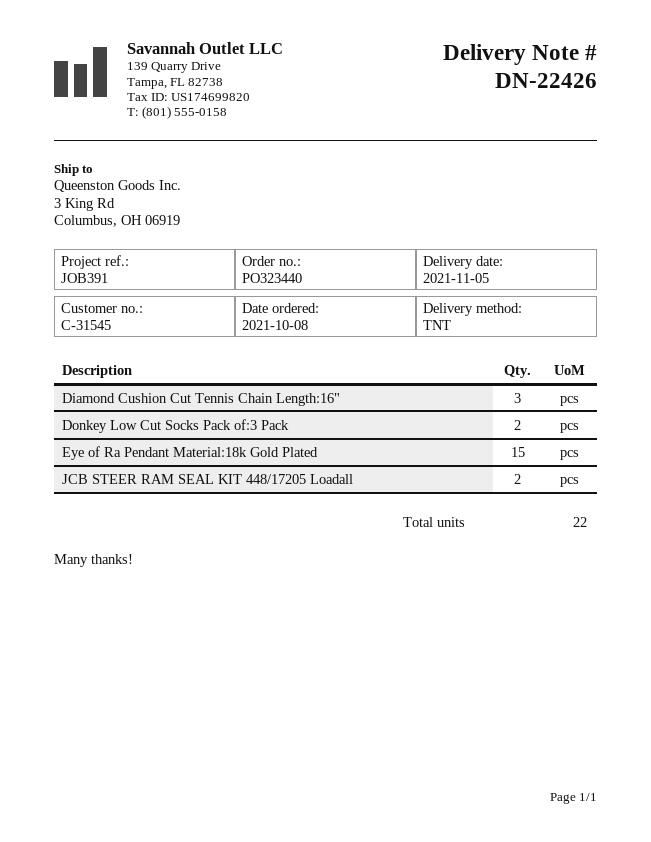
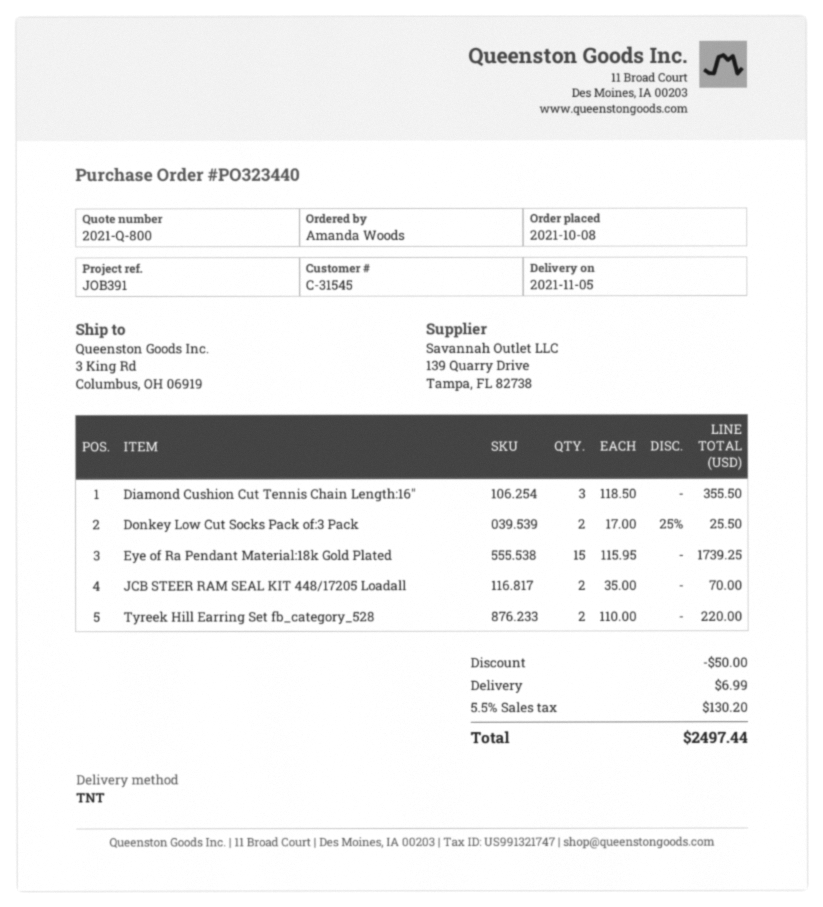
Tyreek Hill Earring Set fb_category_528: none -> 2

